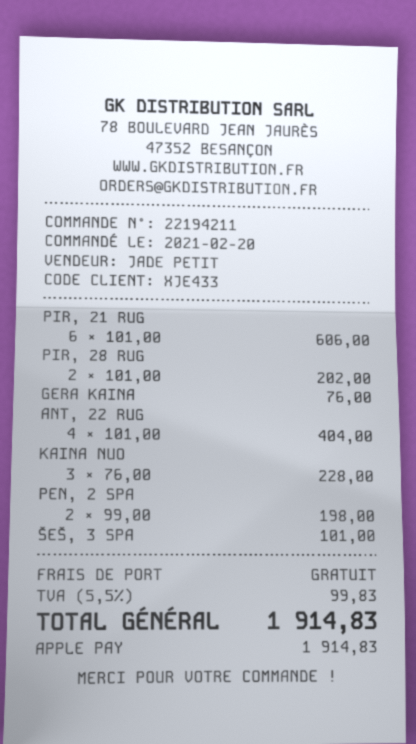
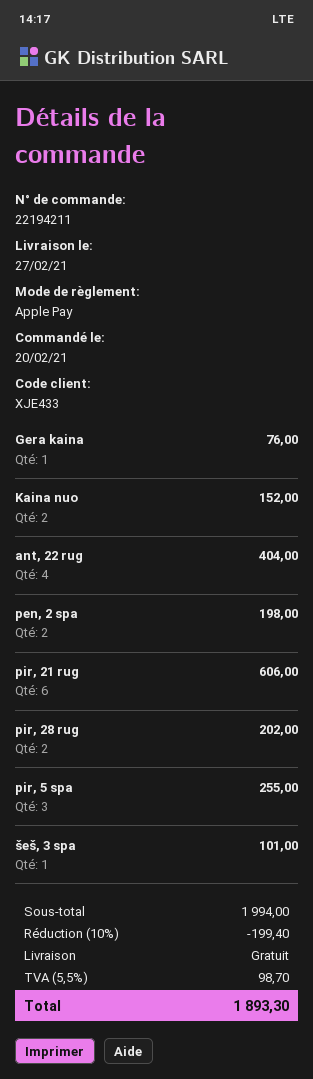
KAINA NUO: 3 for 228.00 -> 2 for 152.00
pir, 5 spa: none -> 3 for 255.00
discount: none -> 10% = 199.40
tax: 5.5% = 99.83 -> 5.5% = 98.70
total: 1914.83 -> 1893.30

